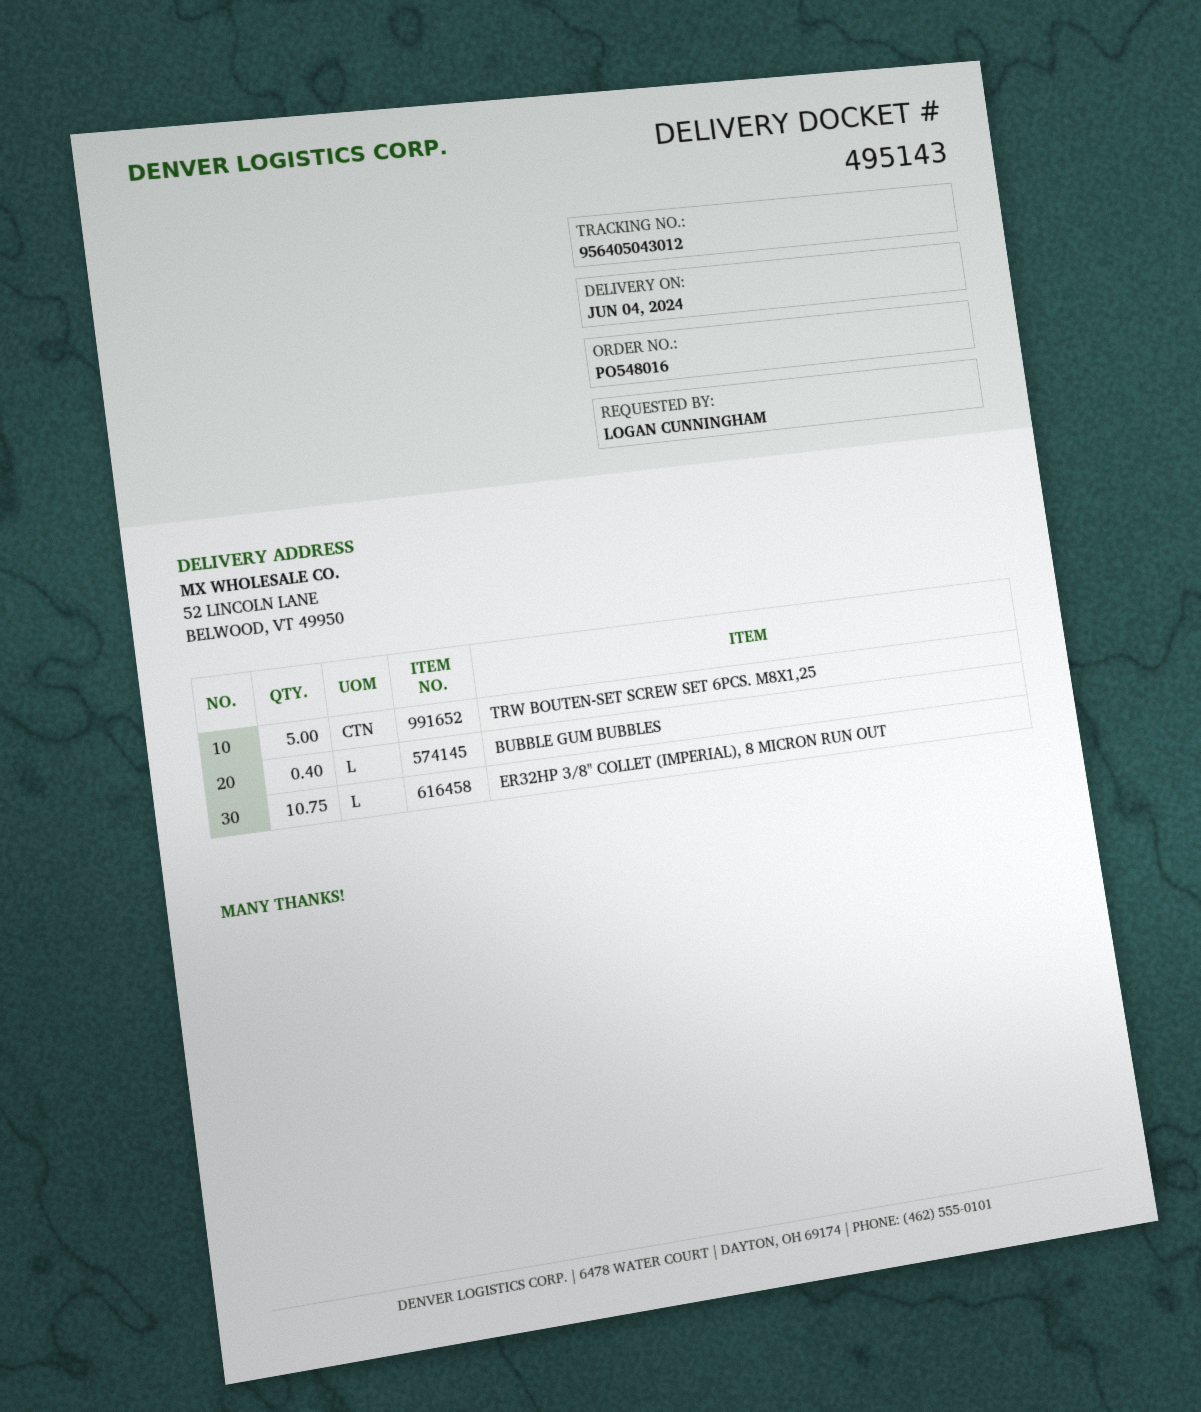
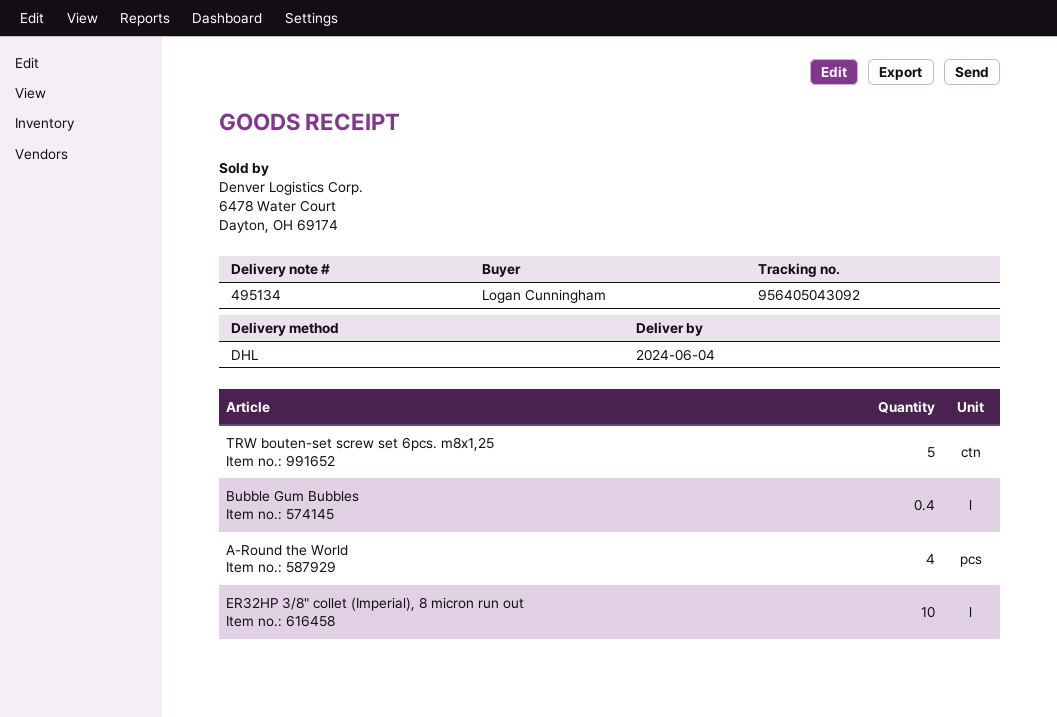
delivery note number: 495143 -> 495134
tracking number: 956405043012 -> 956405043092
ER32HP 3/8" COLLET (IMPERIAL), 8 MICRON RUN OUT: 10.75 -> 10
A-Round the World: none -> 4

